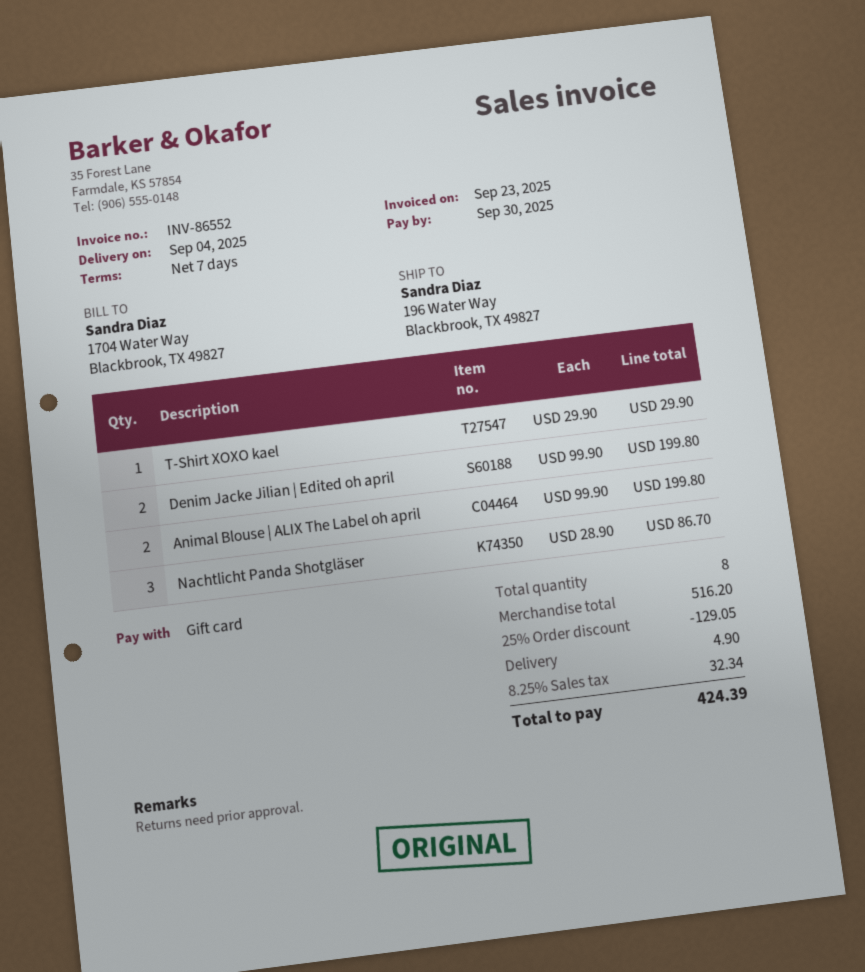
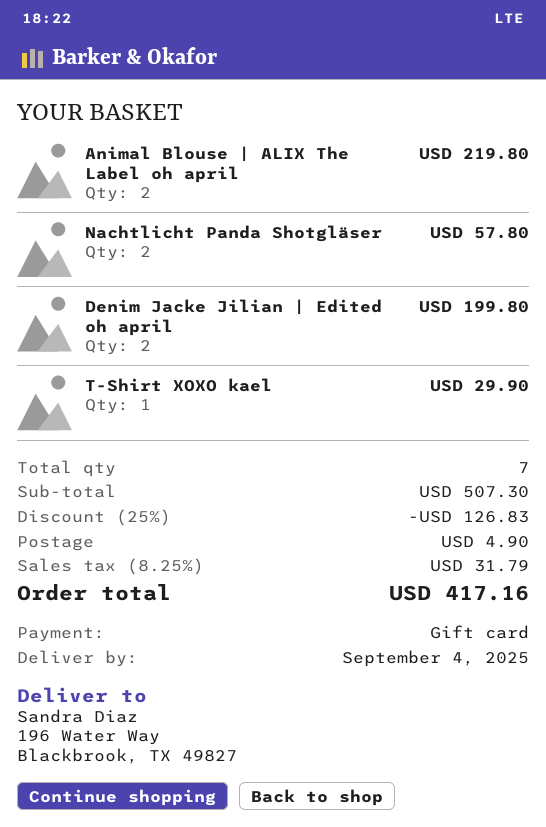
Animal Blouse | ALIX The Label oh april: 2 for 199.80 -> 2 for 219.80
Nachtlicht Panda Shotgläser: 3 for 86.70 -> 2 for 57.80
total quantity: 8 -> 7
subtotal: 516.20 -> 507.30
discount: 25% = 129.05 -> 25% = 126.83
tax: 8.25% = 32.34 -> 8.25% = 31.79
total: 424.39 -> 417.16

